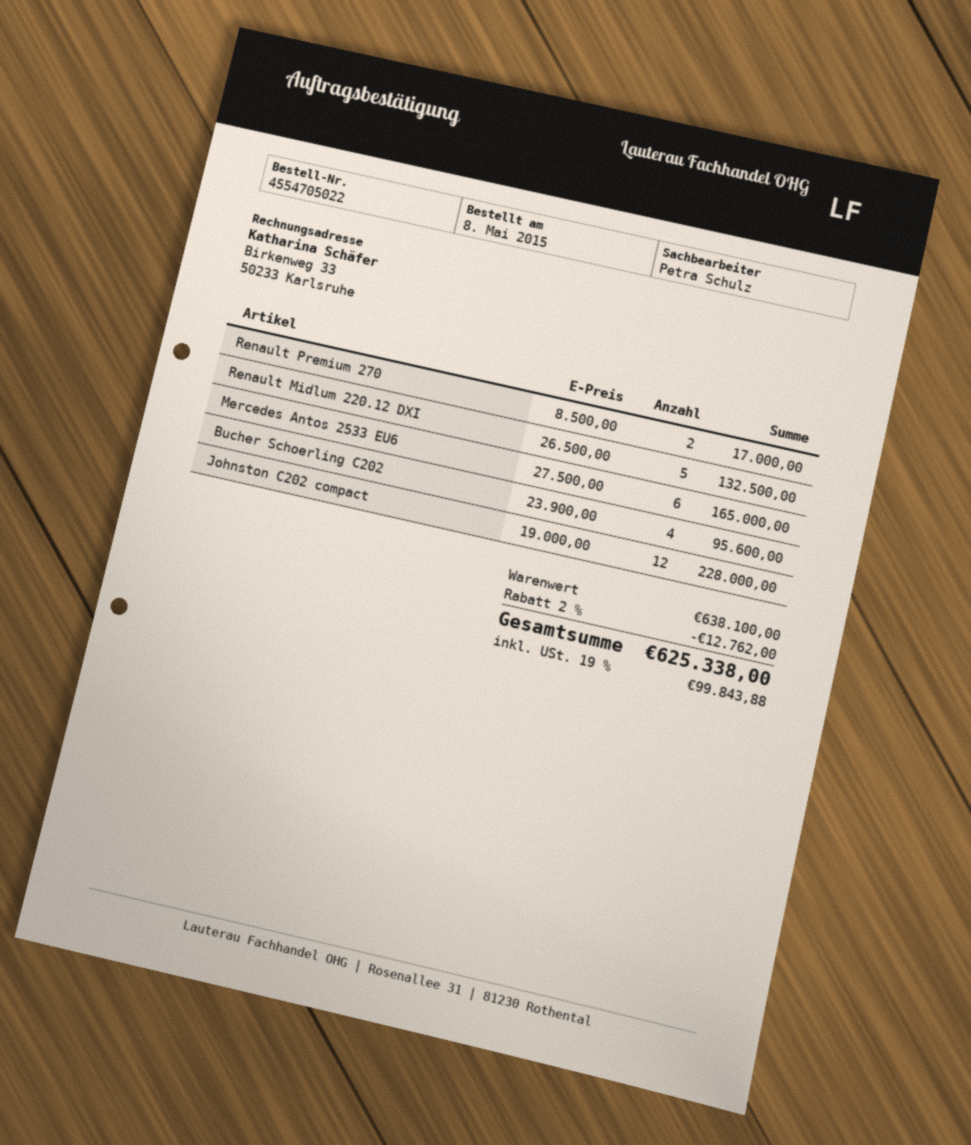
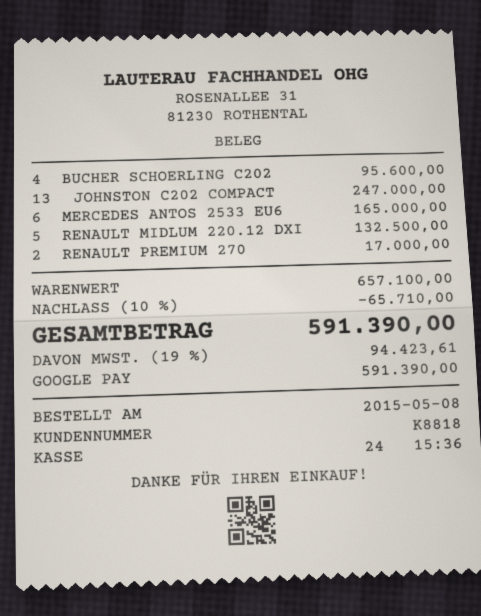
Johnston C202 compact: 12 for 228000.00 -> 13 for 247000.00
subtotal: 638100.00 -> 657100.00
discount: 2% = 12762.00 -> 10% = 65710.00
tax: 19% = 99843.88 -> 19% = 94423.61
total: 625338.00 -> 591390.00

